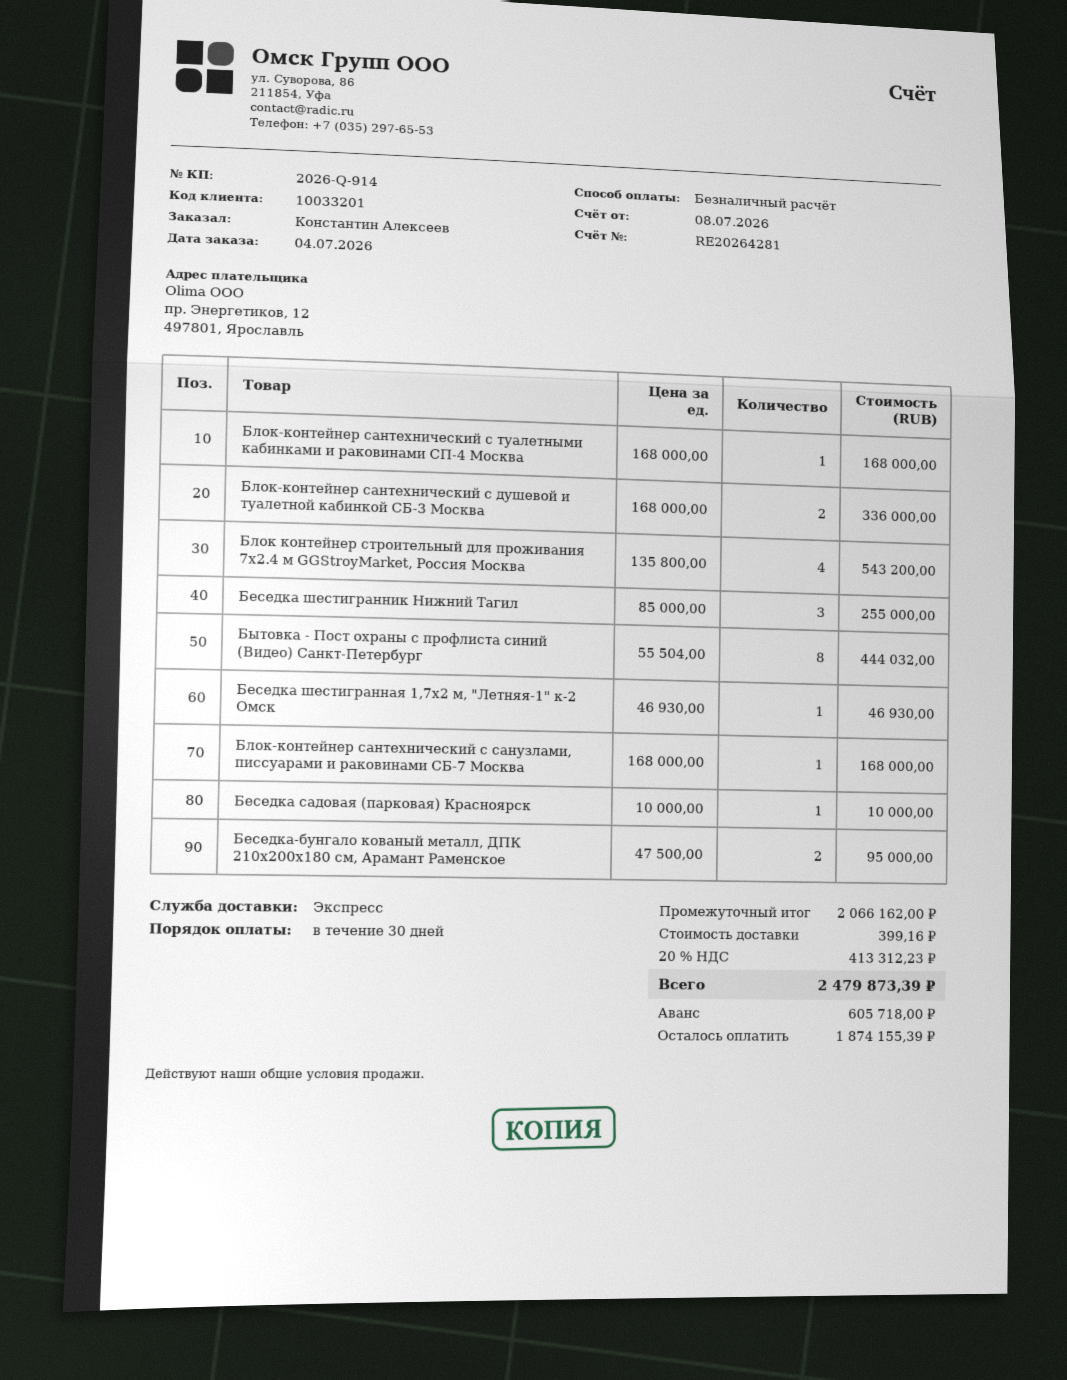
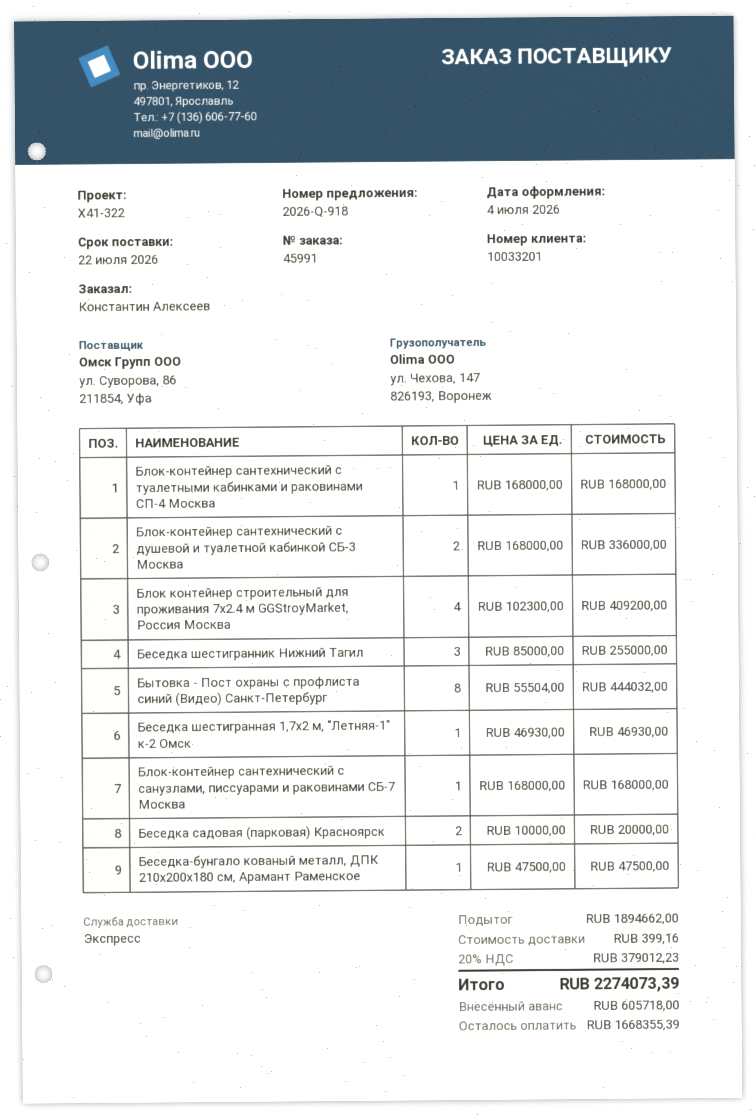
quote number: 2026-Q-914 -> 2026-Q-918
Блок контейнер строительный для проживания 7х2.4 м GGStroyMarket, Россия Москва: 4 x 135800.00 = 543200.00 -> 4 x 102300.00 = 409200.00
Беседка садовая (парковая) Красноярск: 1 x 10000.00 = 10000.00 -> 2 x 10000.00 = 20000.00
Беседка-бунгало кованый металл, ДПК 210х200х180 см, Арамант Раменское: 2 x 47500.00 = 95000.00 -> 1 x 47500.00 = 47500.00
subtotal: 2066162.00 -> 1894662.00
tax: 20% = 413312.23 -> 20% = 379012.23
total: 2479873.39 -> 2274073.39
balance: 1874155.39 -> 1668355.39

